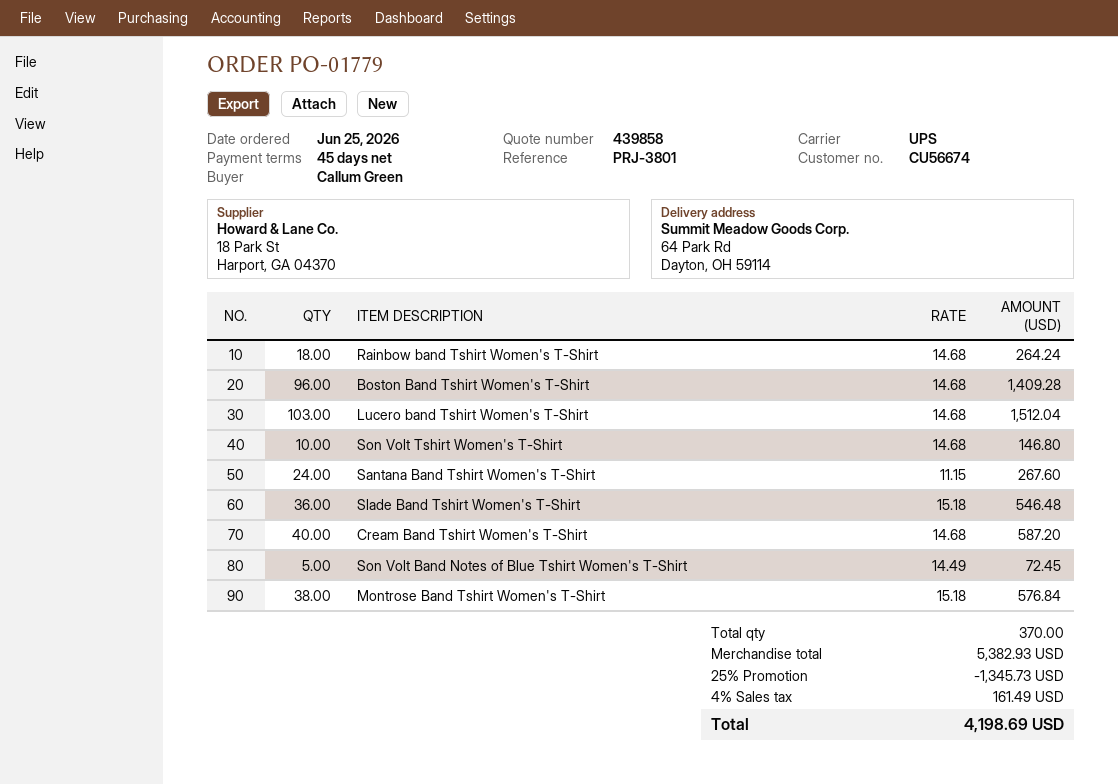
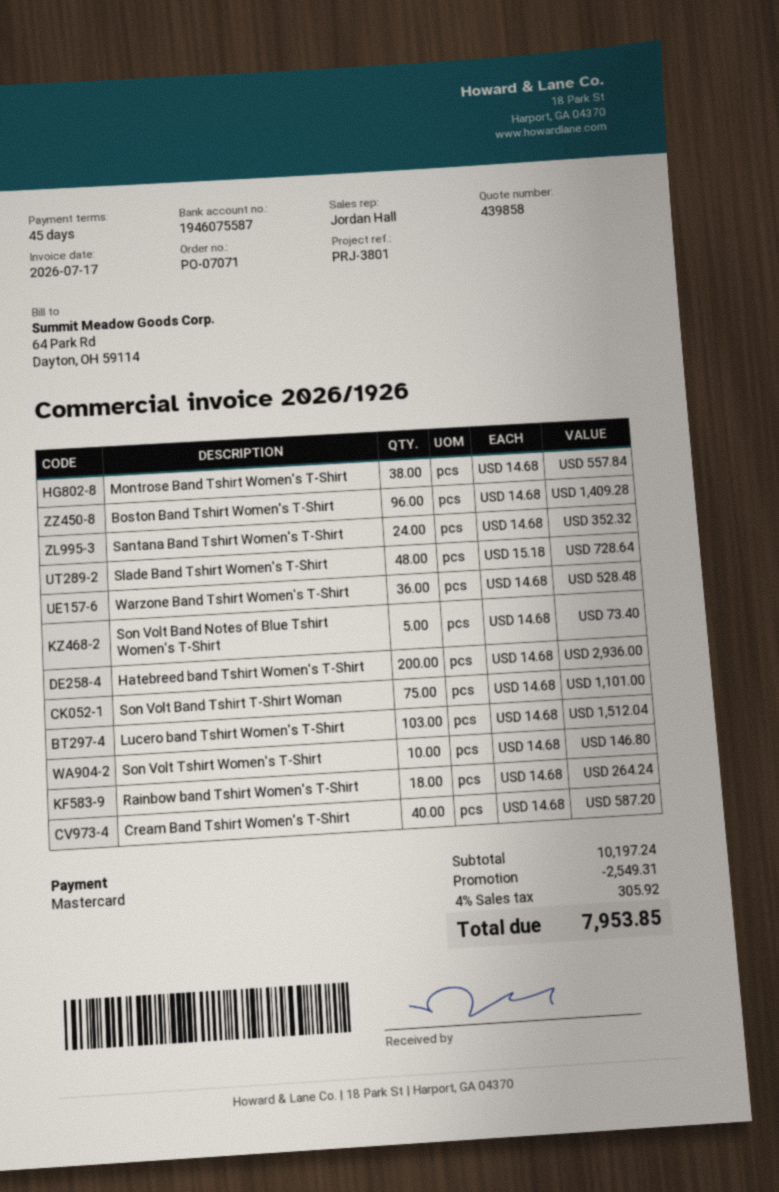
order number: PO-01779 -> PO-07071
Santana Band Tshirt Women's T-Shirt: 24 x 11.15 = 267.60 -> 24 x 14.68 = 352.32
Slade Band Tshirt Women's T-Shirt: 36 x 15.18 = 546.48 -> 48 x 15.18 = 728.64
Son Volt Band Notes of Blue Tshirt Women's T-Shirt: 5 x 14.49 = 72.45 -> 5 x 14.68 = 73.40
Montrose Band Tshirt Women's T-Shirt: 38 x 15.18 = 576.84 -> 38 x 14.68 = 557.84
Warzone Band Tshirt Women's T-Shirt: none -> 36 x 14.68 = 528.48
Hatebreed band Tshirt Women's T-Shirt: none -> 200 x 14.68 = 2936.00
Son Volt Band Tshirt T-Shirt Woman: none -> 75 x 14.68 = 1101.00
subtotal: 5382.93 -> 10197.24
discount: 1345.73 -> 2549.31
tax: 4% = 161.49 -> 4% = 305.92
total: 4198.69 -> 7953.85

